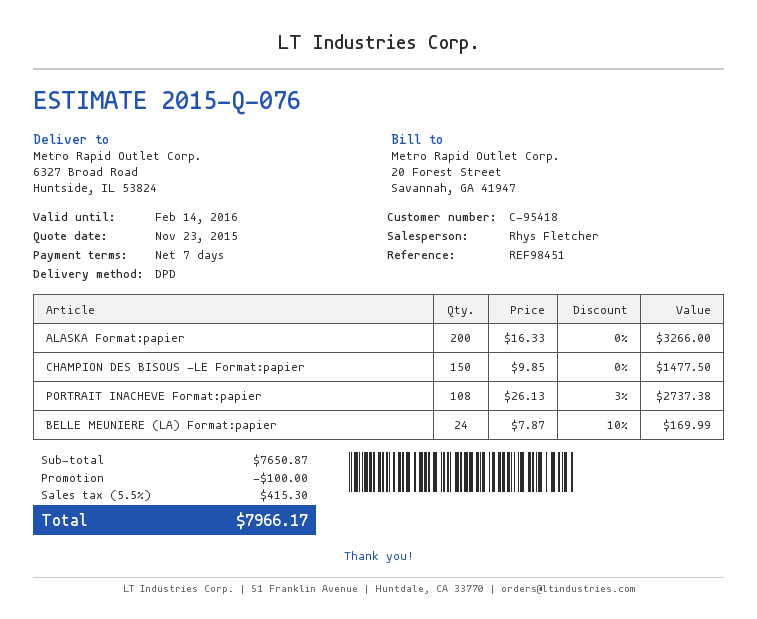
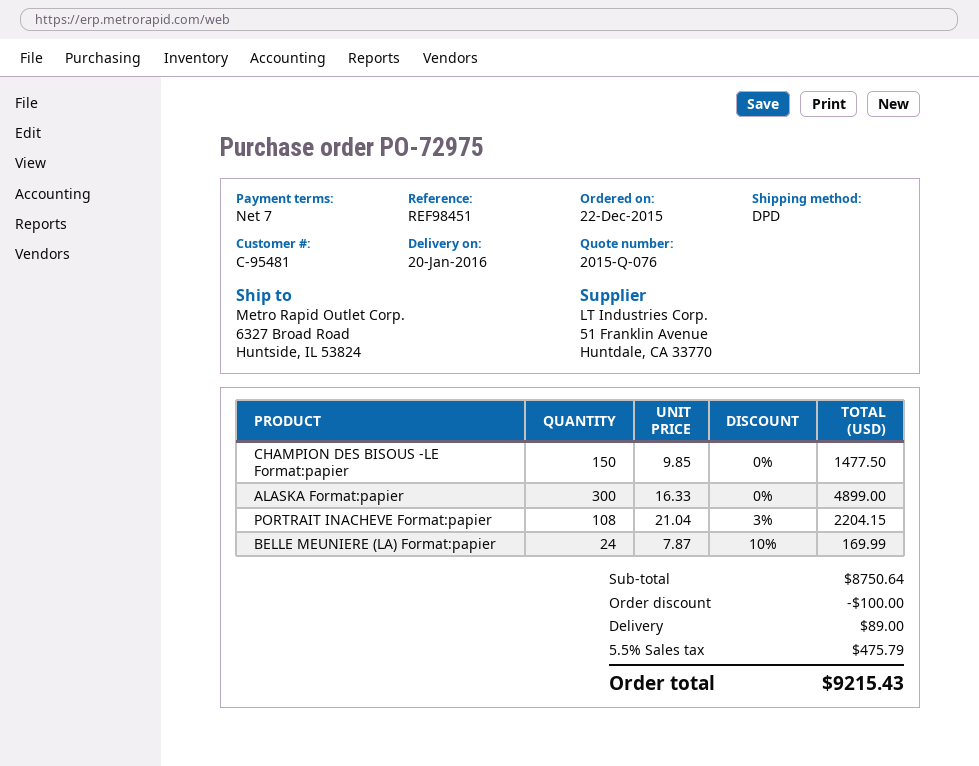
customer number: C-95418 -> C-95481
ALASKA Format:papier: 200 x 16.33 = 3266.00 -> 300 x 16.33 = 4899.00
PORTRAIT INACHEVE Format:papier: 108 x 26.13 - 3% = 2737.38 -> 108 x 21.04 - 3% = 2204.15
subtotal: 7650.87 -> 8750.64
shipping: none -> 89.00
tax: 5.5% = 415.30 -> 5.5% = 475.79
total: 7966.17 -> 9215.43

